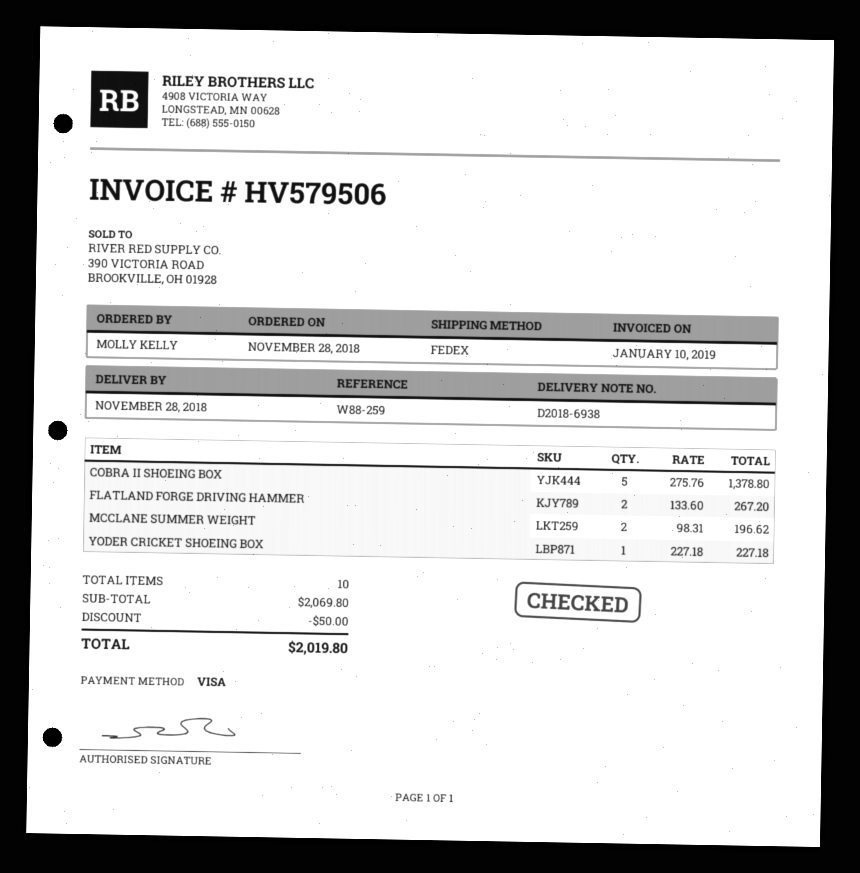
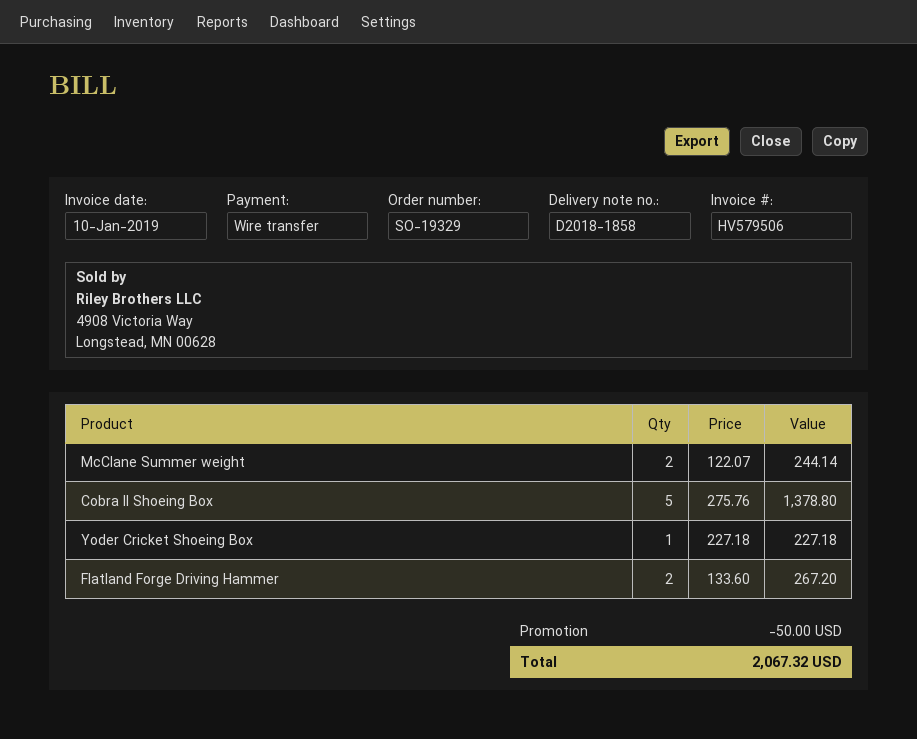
delivery note number: D2018-6938 -> D2018-1858
payment method: Visa -> bank transfer
MCCLANE SUMMER WEIGHT: 2 x 98.31 = 196.62 -> 2 x 122.07 = 244.14
total: 2019.80 -> 2067.32

